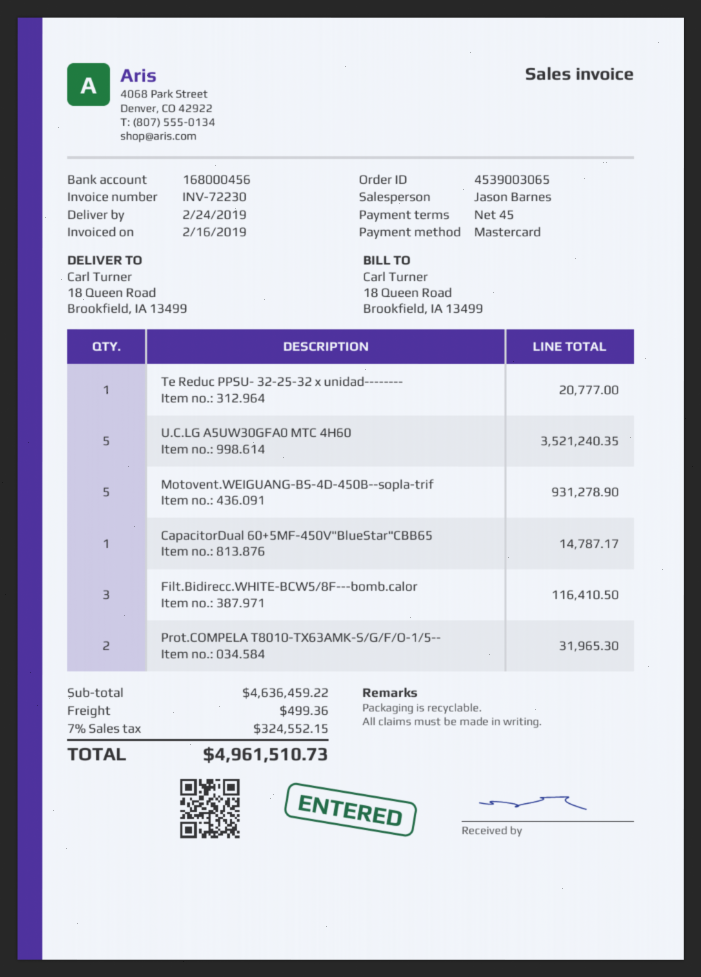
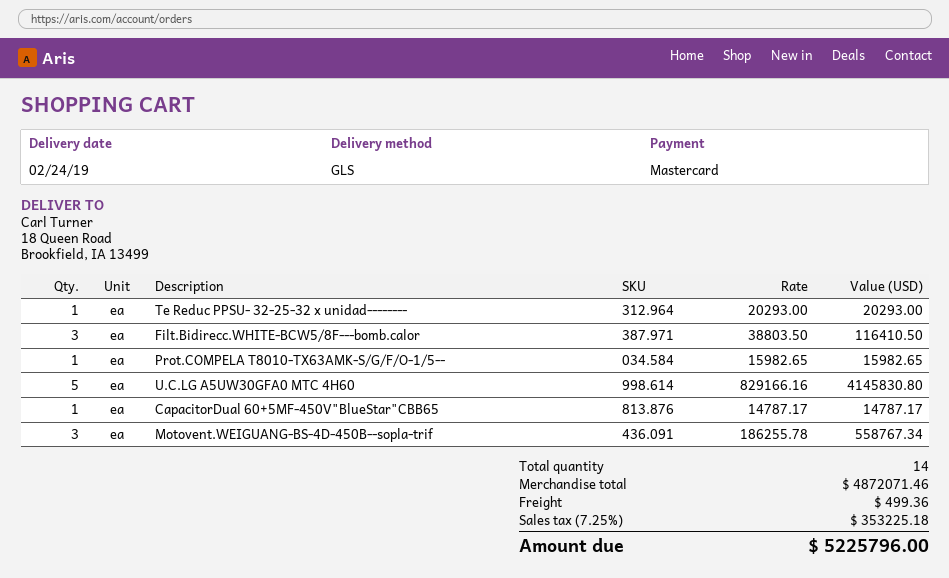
Te Reduc PPSU- 32-25-32 x unidad--------: 1 for 20777.00 -> 1 for 20293.00
U.C.LG A5UW30GFA0 MTC 4H60: 5 for 3521240.35 -> 5 for 4145830.80
Motovent.WEIGUANG-BS-4D-450B--sopla-trif: 5 for 931278.90 -> 3 for 558767.34
Prot.COMPELA T8010-TX63AMK-S/G/F/O-1/5--: 2 for 31965.30 -> 1 for 15982.65
subtotal: 4636459.22 -> 4872071.46
tax: 7% = 324552.15 -> 7.25% = 353225.18
total: 4961510.73 -> 5225796.00

